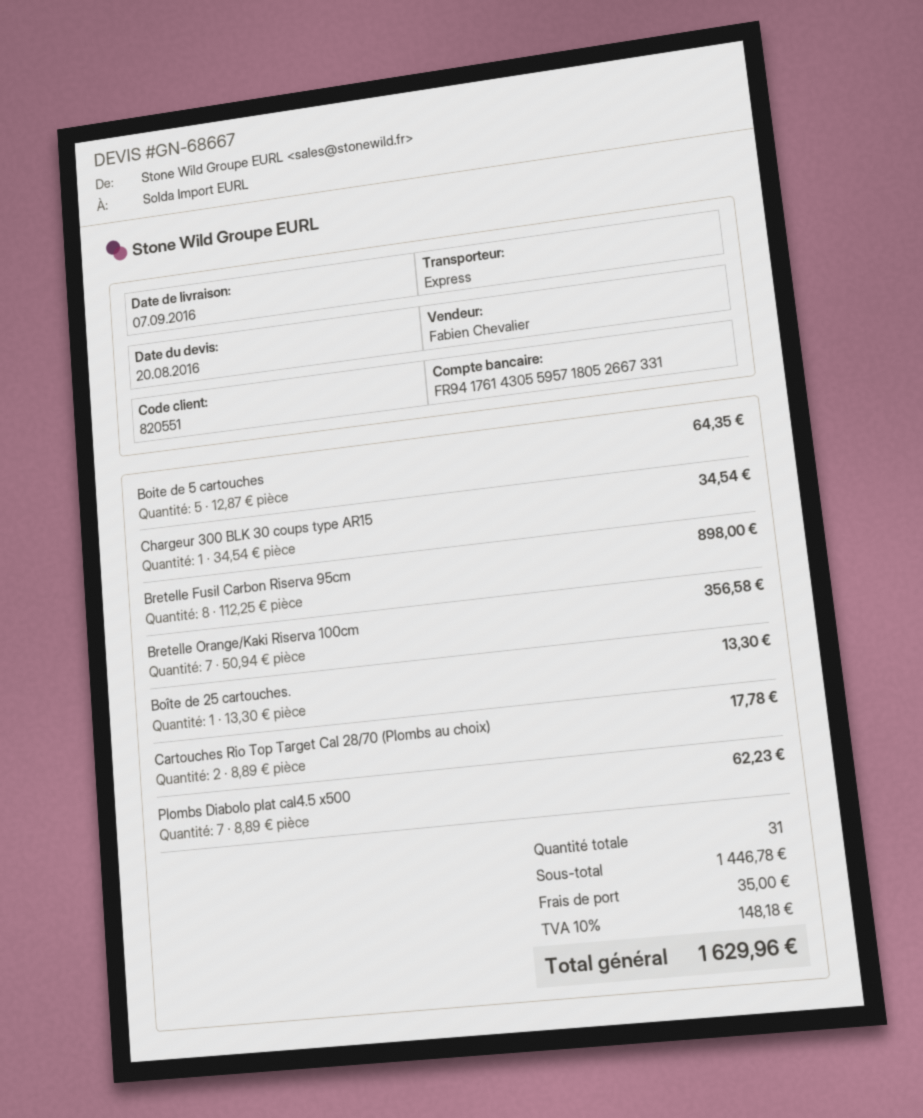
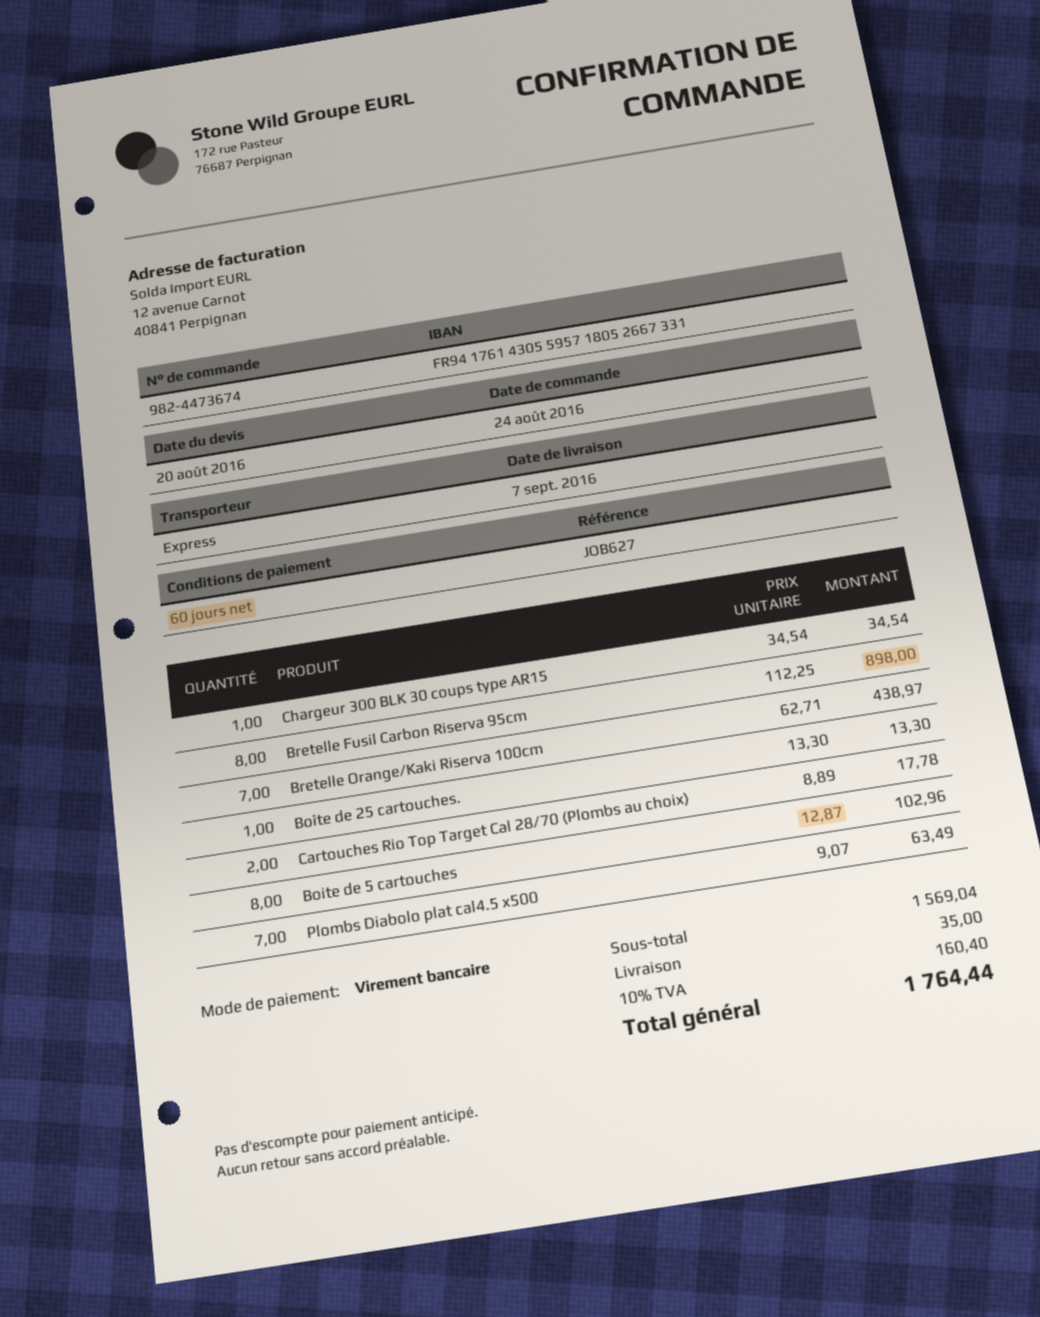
Boite de 5 cartouches: 5 x 12.87 = 64.35 -> 8 x 12.87 = 102.96
Bretelle Orange/Kaki Riserva 100cm: 7 x 50.94 = 356.58 -> 7 x 62.71 = 438.97
Plombs Diabolo plat cal4.5 x500: 7 x 8.89 = 62.23 -> 7 x 9.07 = 63.49
subtotal: 1446.78 -> 1569.04
tax: 10% = 148.18 -> 10% = 160.40
total: 1629.96 -> 1764.44

